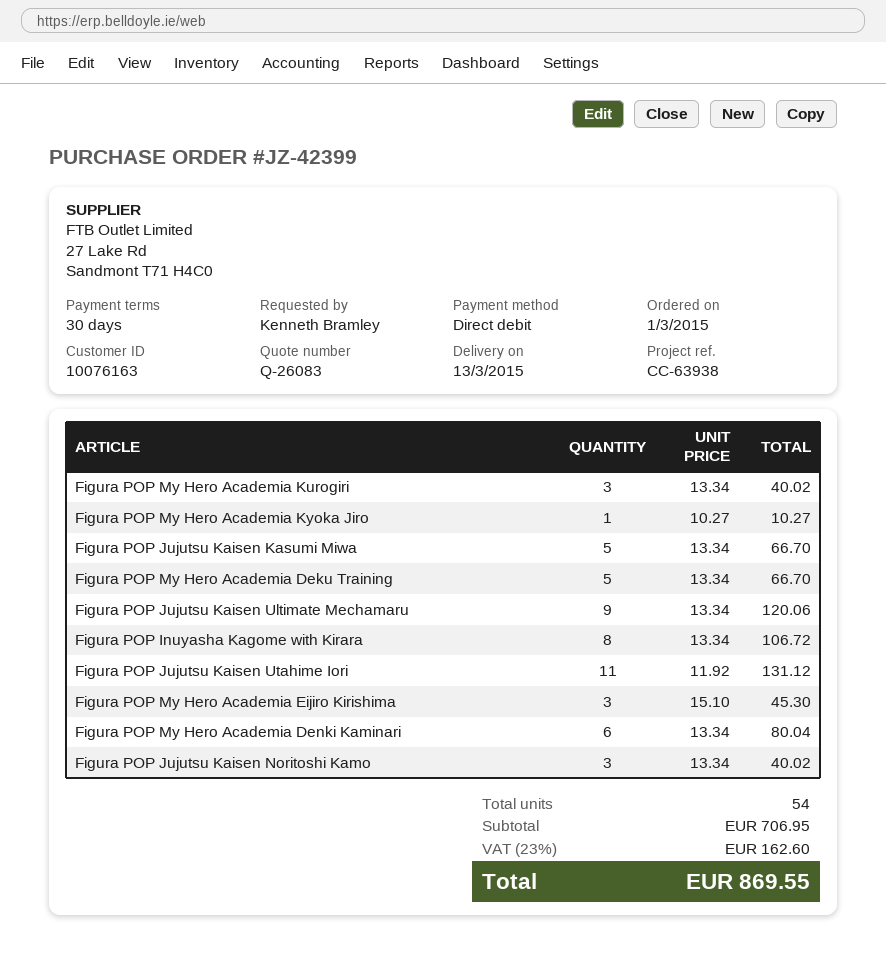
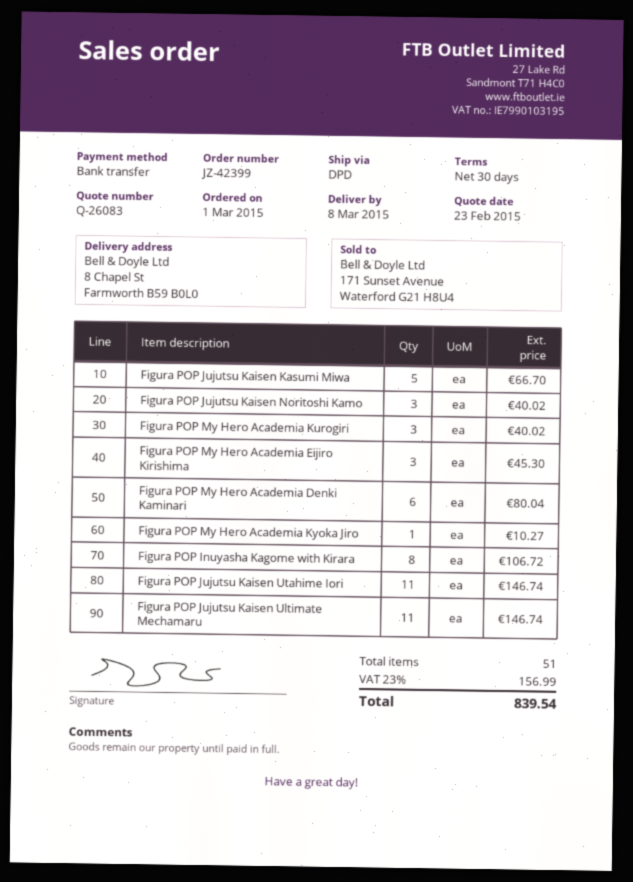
delivery date: 2015-03-13 -> 2015-03-08
payment method: direct debit -> bank transfer
Figura POP My Hero Academia Deku Training: 5 for 66.70 -> none
Figura POP Jujutsu Kaisen Ultimate Mechamaru: 9 for 120.06 -> 11 for 146.74
Figura POP Jujutsu Kaisen Utahime Iori: 11 for 131.12 -> 11 for 146.74
total quantity: 54 -> 51
tax: 23% = 162.60 -> 23% = 156.99
total: 869.55 -> 839.54

